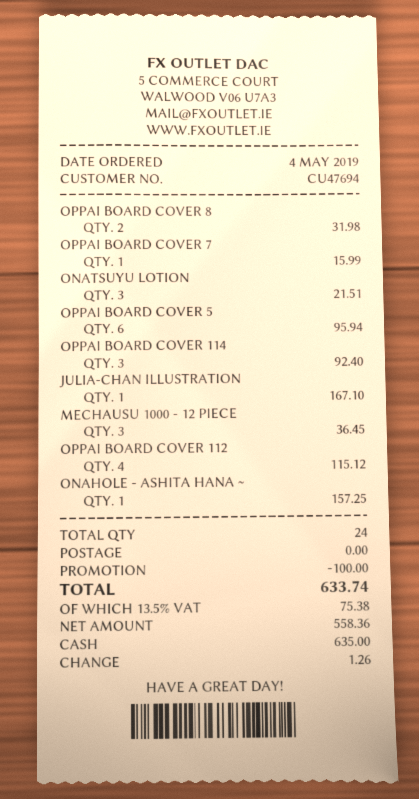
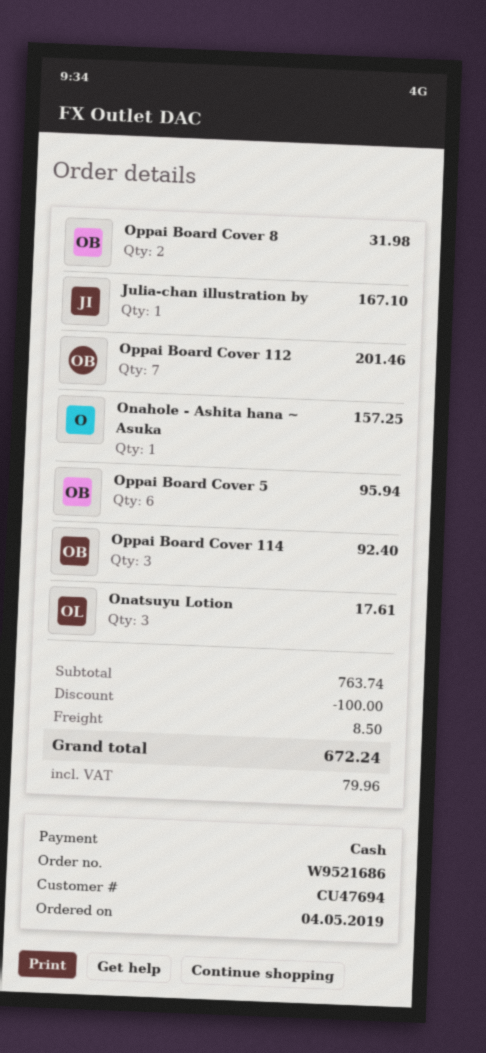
OPPAI BOARD COVER 7: 1 for 15.99 -> none
ONATSUYU LOTION: 3 for 21.51 -> 3 for 17.61
MECHAUSU 1000 - 12 PIECE: 3 for 36.45 -> none
OPPAI BOARD COVER 112: 4 for 115.12 -> 7 for 201.46
shipping: 0.00 -> 8.50
tax: 75.38 -> 79.96
total: 633.74 -> 672.24

